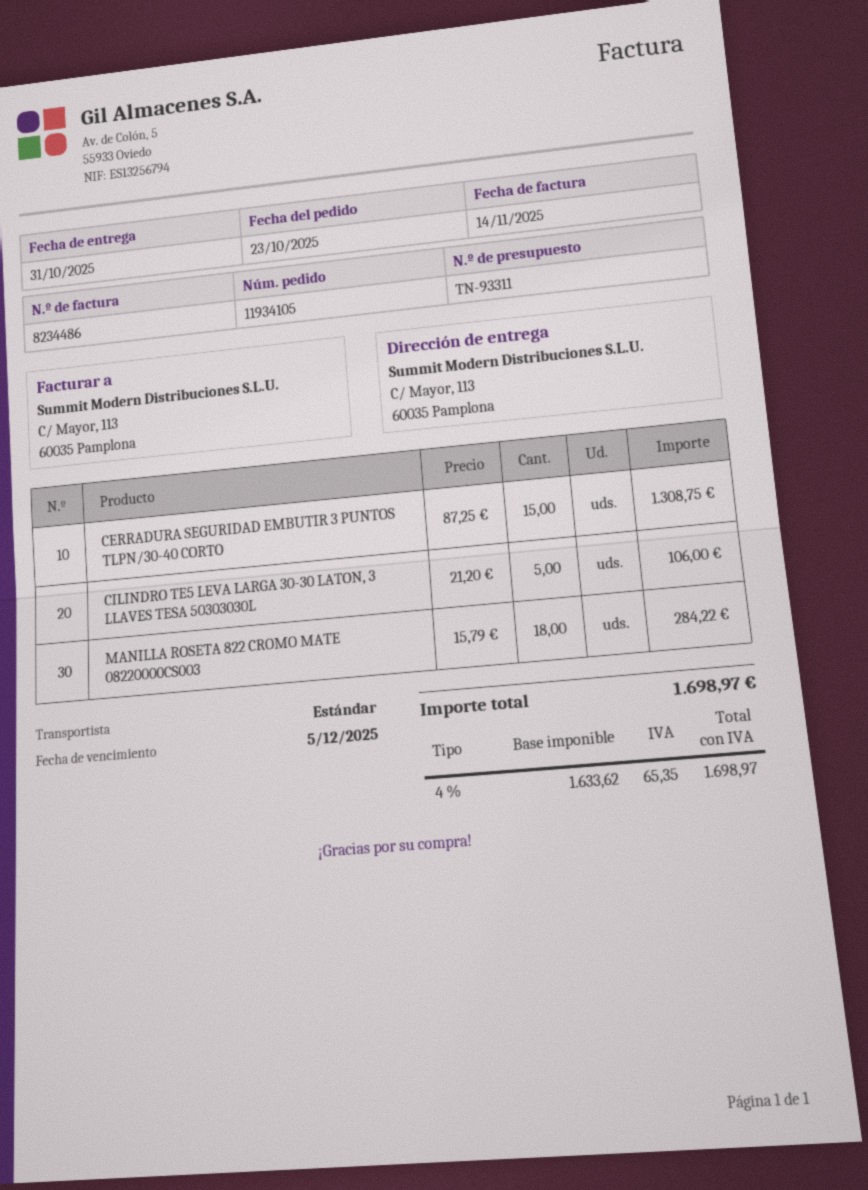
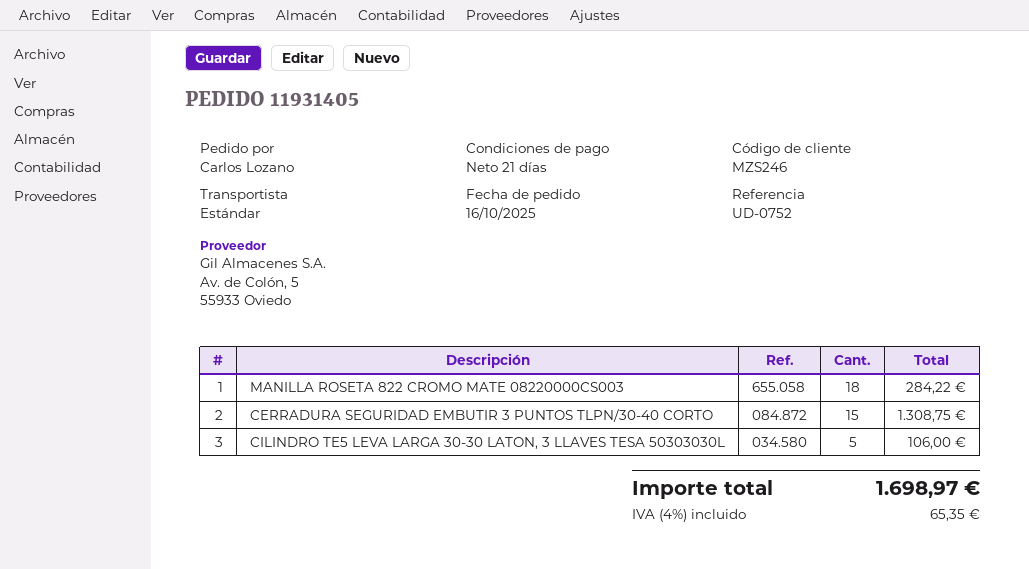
order number: 11934105 -> 11931405
order date: 2025-10-23 -> 2025-10-16

